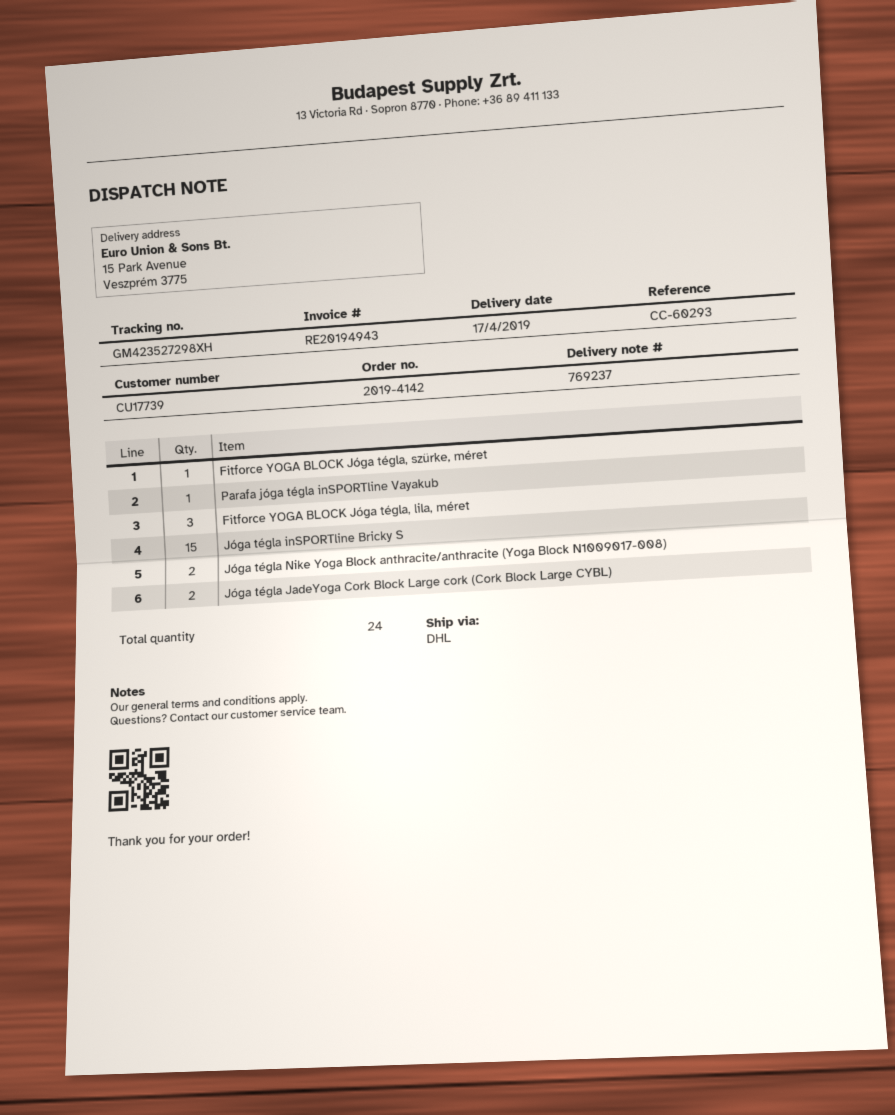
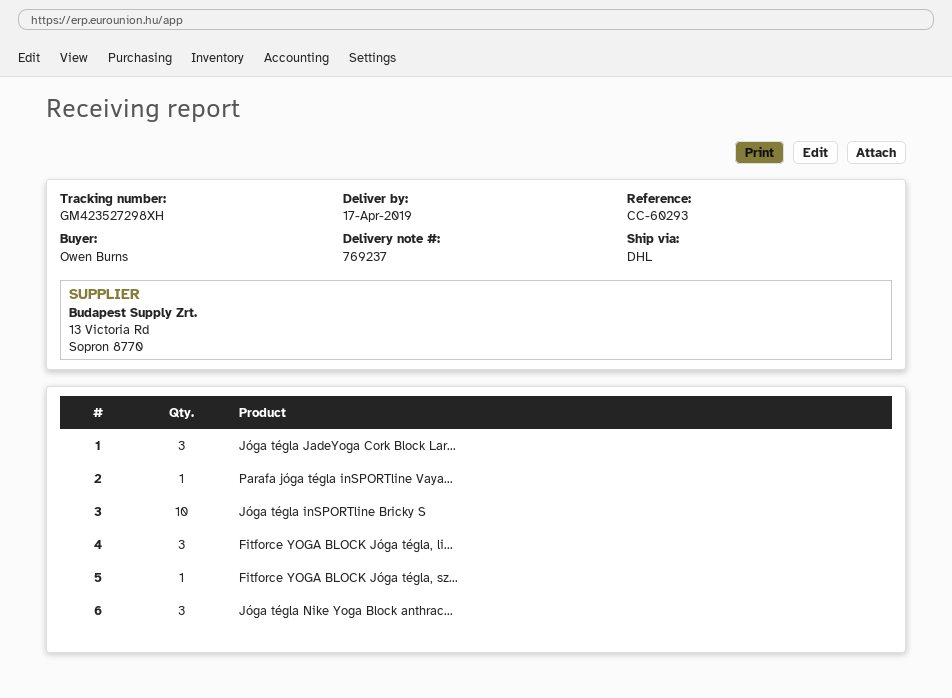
Jóga tégla inSPORTline Bricky S: 15 -> 10
Jóga tégla Nike Yoga Block anthracite/anthracite (Yoga Block N1009017-008): 2 -> 3
Jóga tégla JadeYoga Cork Block Large cork (Cork Block Large CYBL): 2 -> 3

